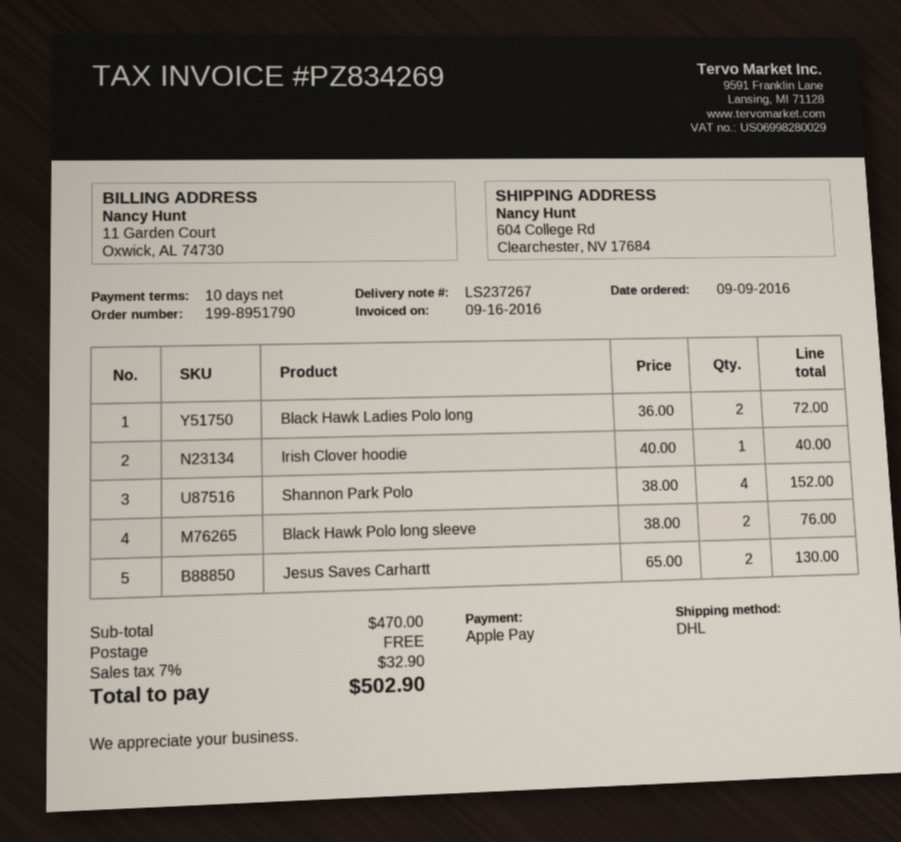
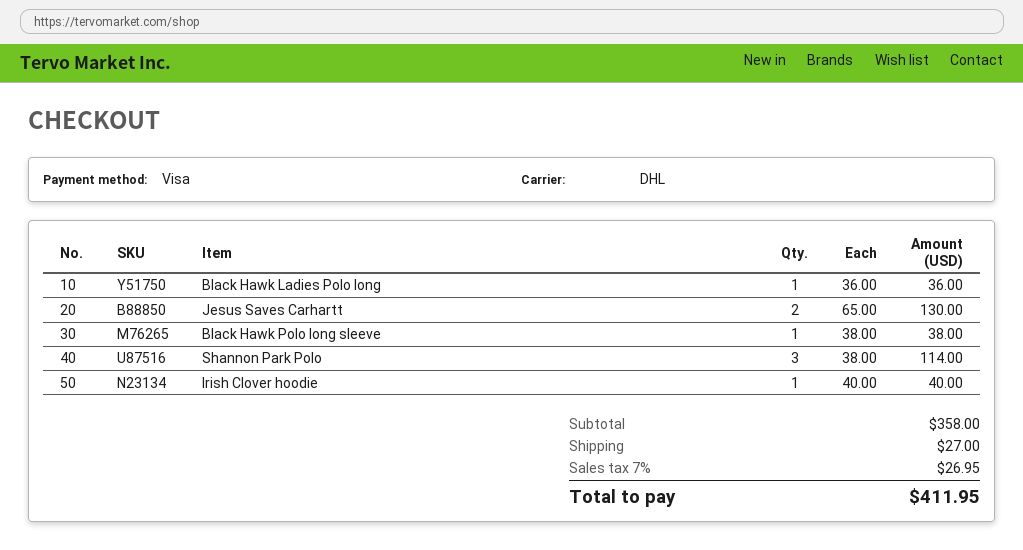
payment method: Apple Pay -> Visa
Black Hawk Ladies Polo long: 2 x 36.00 = 72.00 -> 1 x 36.00 = 36.00
Shannon Park Polo: 4 x 38.00 = 152.00 -> 3 x 38.00 = 114.00
Black Hawk Polo long sleeve: 2 x 38.00 = 76.00 -> 1 x 38.00 = 38.00
subtotal: 470.00 -> 358.00
shipping: 0.00 -> 27.00
tax: 7% = 32.90 -> 7% = 26.95
total: 502.90 -> 411.95

